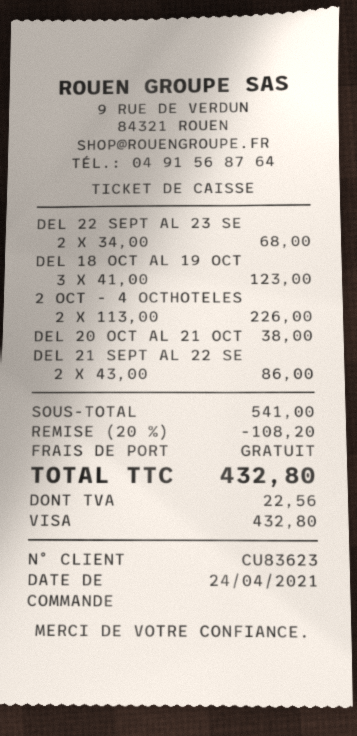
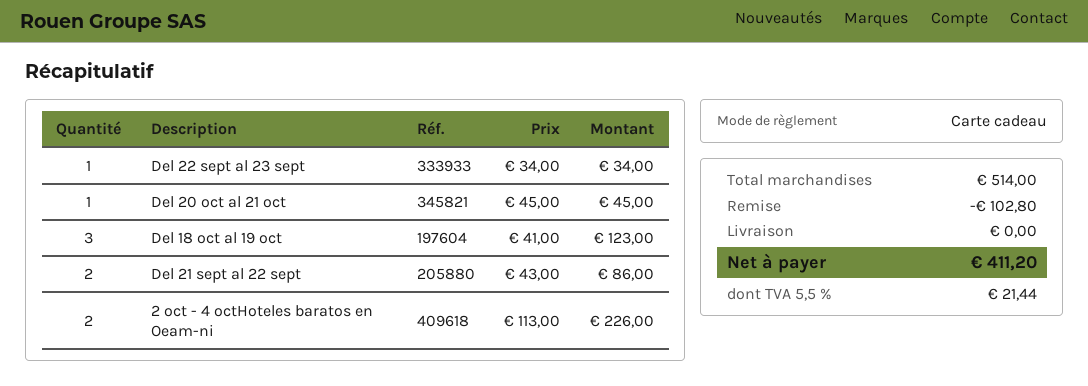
payment method: Visa -> gift card
DEL 22 SEPT AL 23 SE: 2 x 34.00 = 68.00 -> 1 x 34.00 = 34.00
DEL 20 OCT AL 21 OCT: 1 x 38.00 = 38.00 -> 1 x 45.00 = 45.00
subtotal: 541.00 -> 514.00
discount: 108.20 -> 102.80
tax: 22.56 -> 21.44
total: 432.80 -> 411.20

